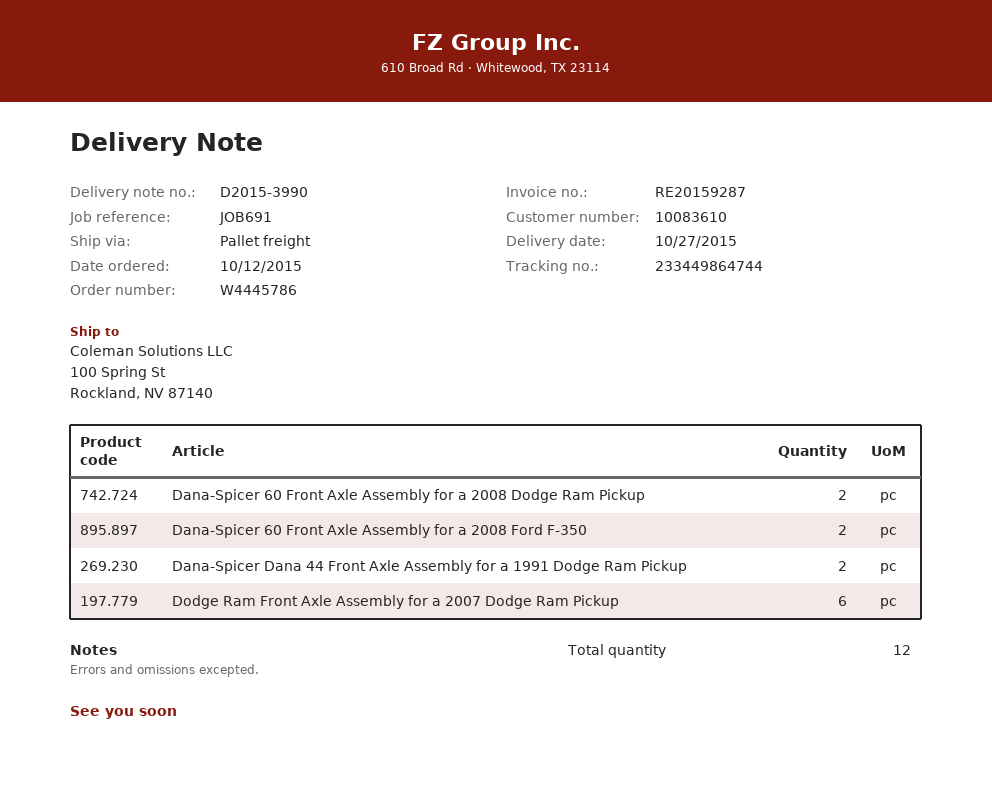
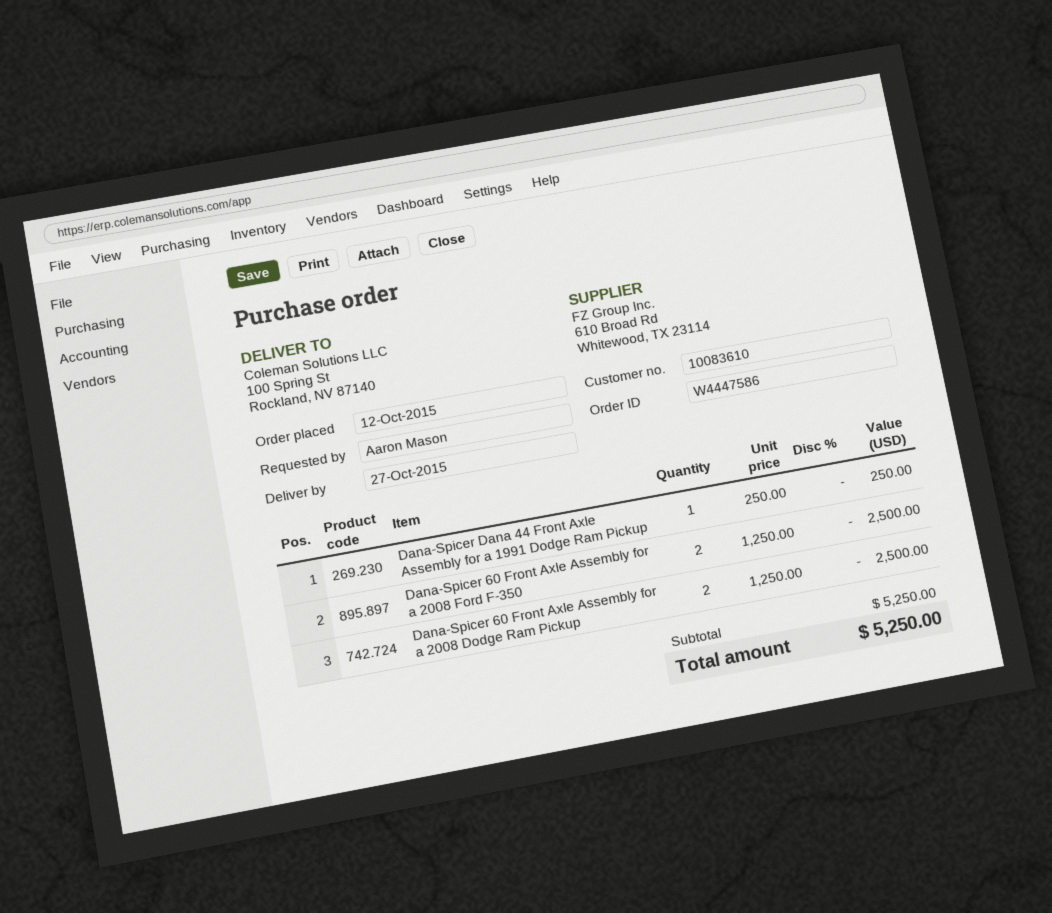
order number: W4445786 -> W4447586
Dana-Spicer Dana 44 Front Axle Assembly for a 1991 Dodge Ram Pickup: 2 -> 1
Dodge Ram Front Axle Assembly for a 2007 Dodge Ram Pickup: 6 -> none

